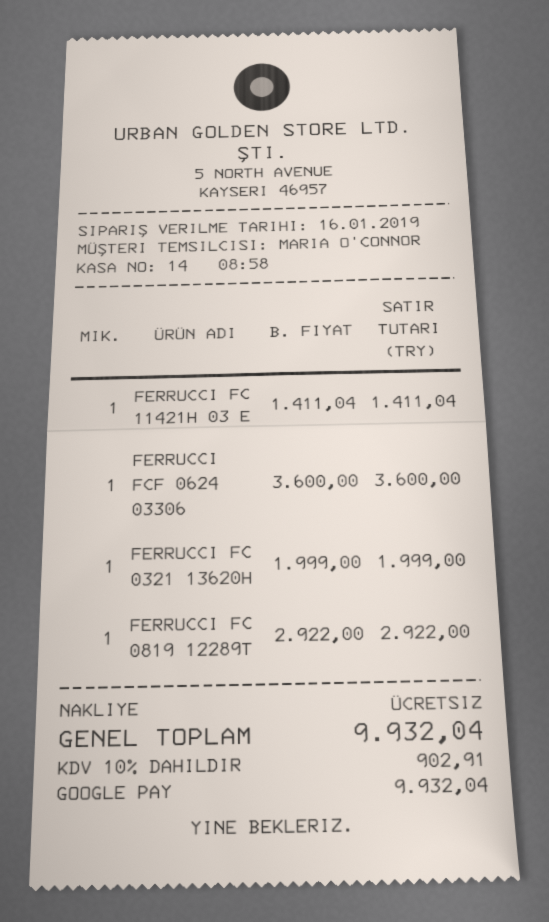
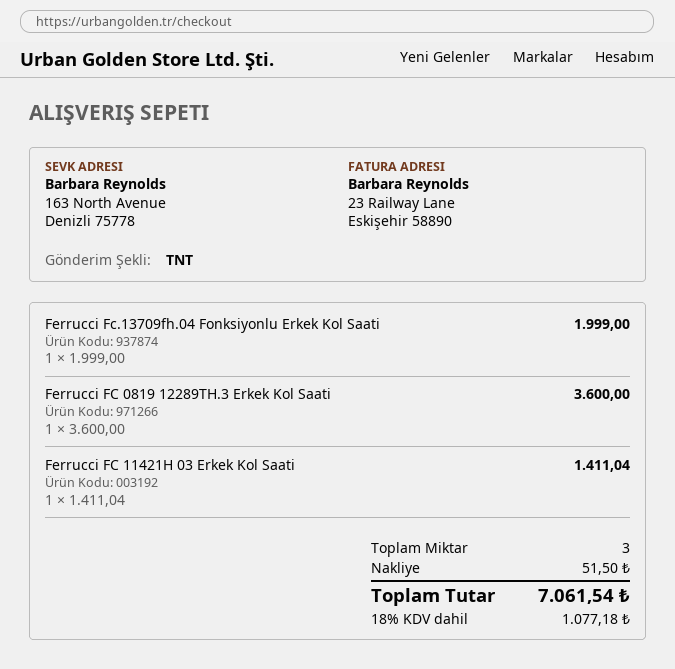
FERRUCCI FCF 0624 03306: 1 x 3600.00 = 3600.00 -> none
FERRUCCI FC 0321 13620H: 1 x 1999.00 = 1999.00 -> none
FERRUCCI FC 0819 12289T: 1 x 2922.00 = 2922.00 -> 1 x 3600.00 = 3600.00
Ferrucci Fc.13709fh.04 Fonksiyonlu Erkek Kol Saati: none -> 1 x 1999.00 = 1999.00
shipping: 0.00 -> 51.50
tax: 10% = 902.91 -> 18% = 1077.18
total: 9932.04 -> 7061.54

